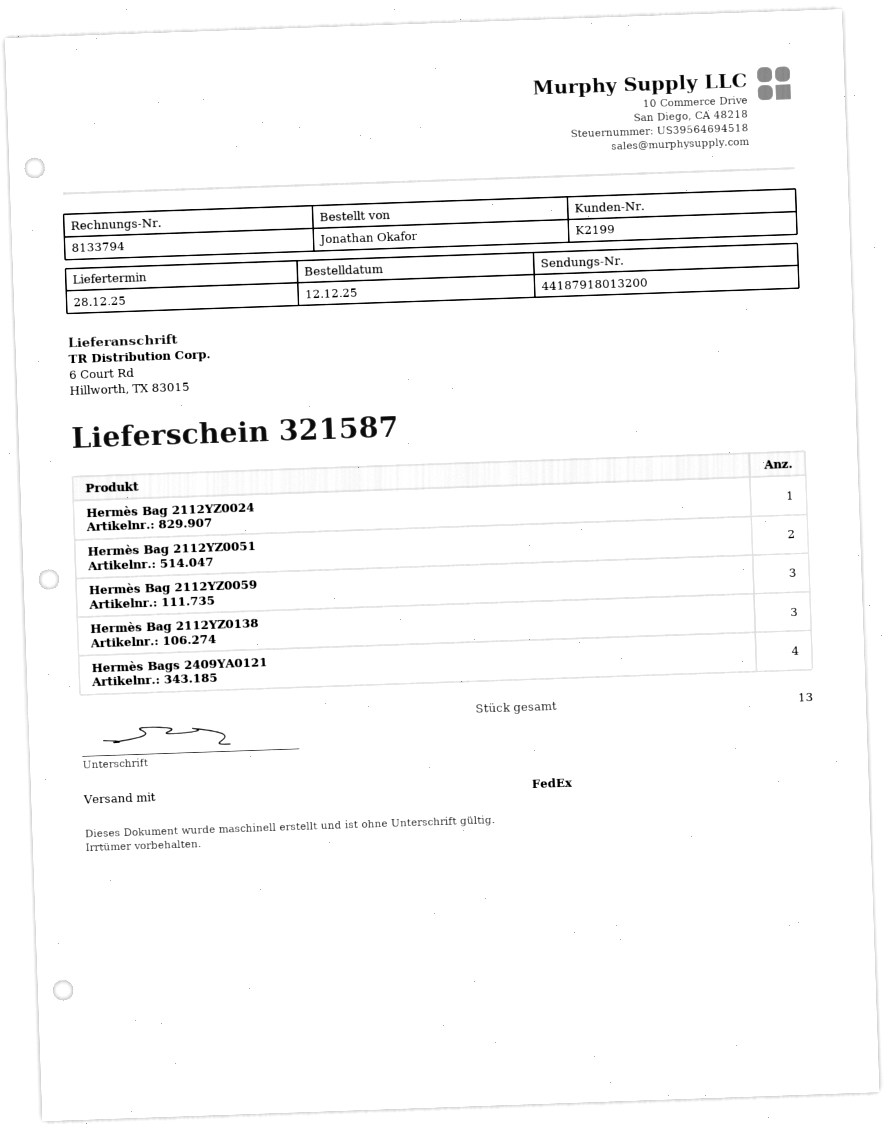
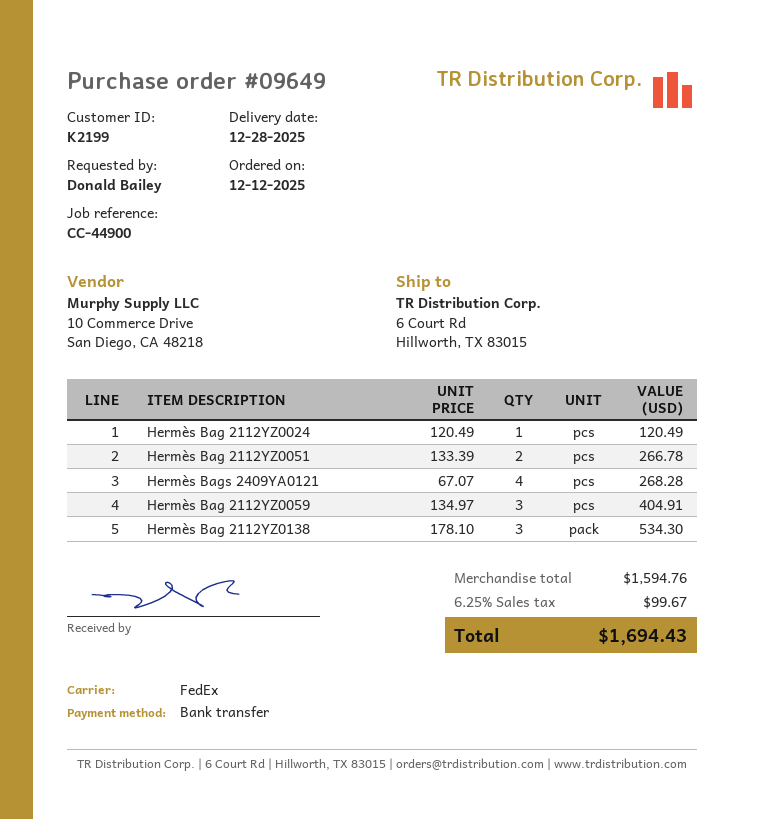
ordered by: Jonathan Okafor -> Donald Bailey

